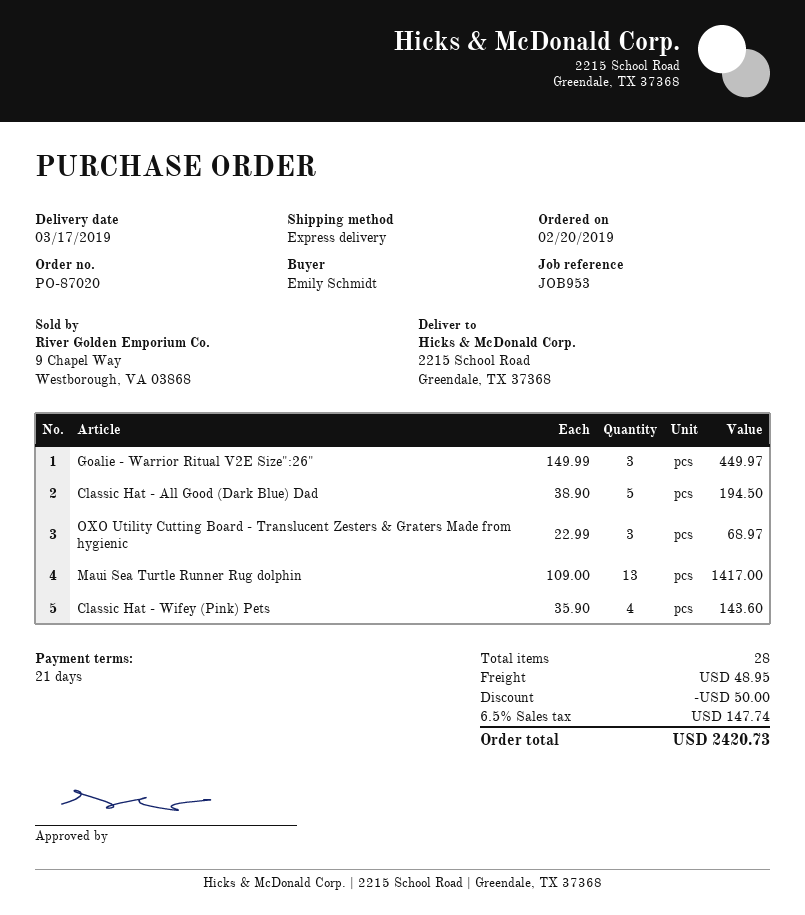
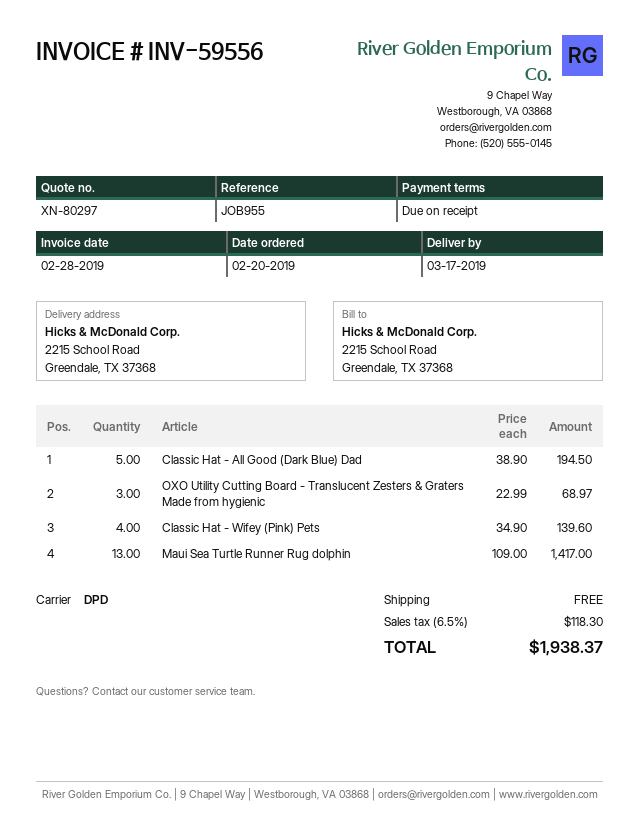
payment terms: 21 days -> on receipt
reference: JOB953 -> JOB955
shipping method: express -> DPD
Goalie - Warrior Ritual V2E Size":26": 3 x 149.99 = 449.97 -> none
Classic Hat - Wifey (Pink) Pets: 4 x 35.90 = 143.60 -> 4 x 34.90 = 139.60
discount: 50.00 -> none
shipping: 48.95 -> 0.00
tax: 6.5% = 147.74 -> 6.5% = 118.30
total: 2420.73 -> 1938.37

